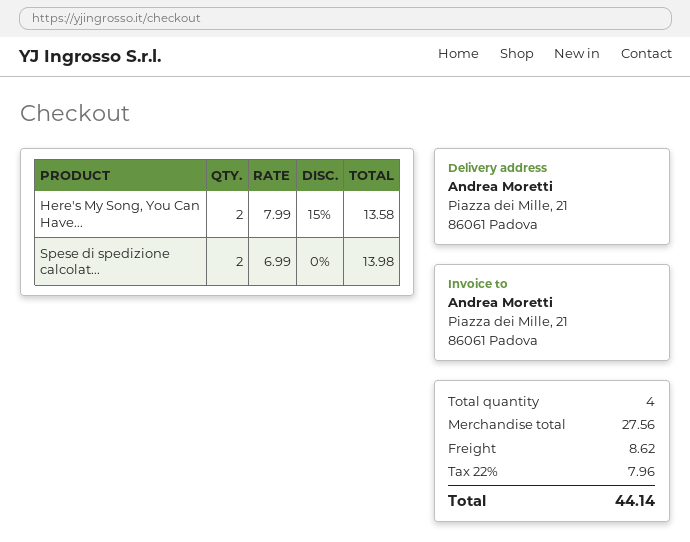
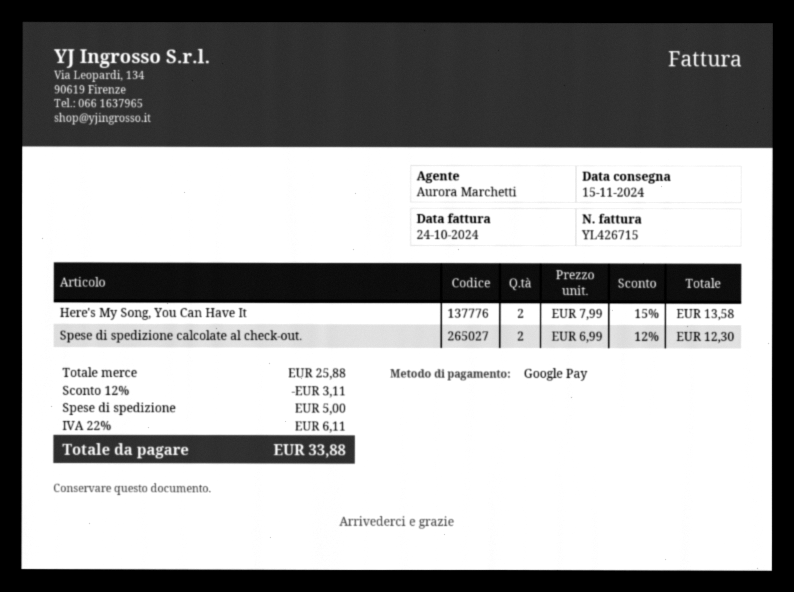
Spese di spedizione calcolat...: 2 x 6.99 = 13.98 -> 2 x 6.99 - 12% = 12.30
subtotal: 27.56 -> 25.88
discount: none -> 12% = 3.11
shipping: 8.62 -> 5.00
tax: 22% = 7.96 -> 22% = 6.11
total: 44.14 -> 33.88

